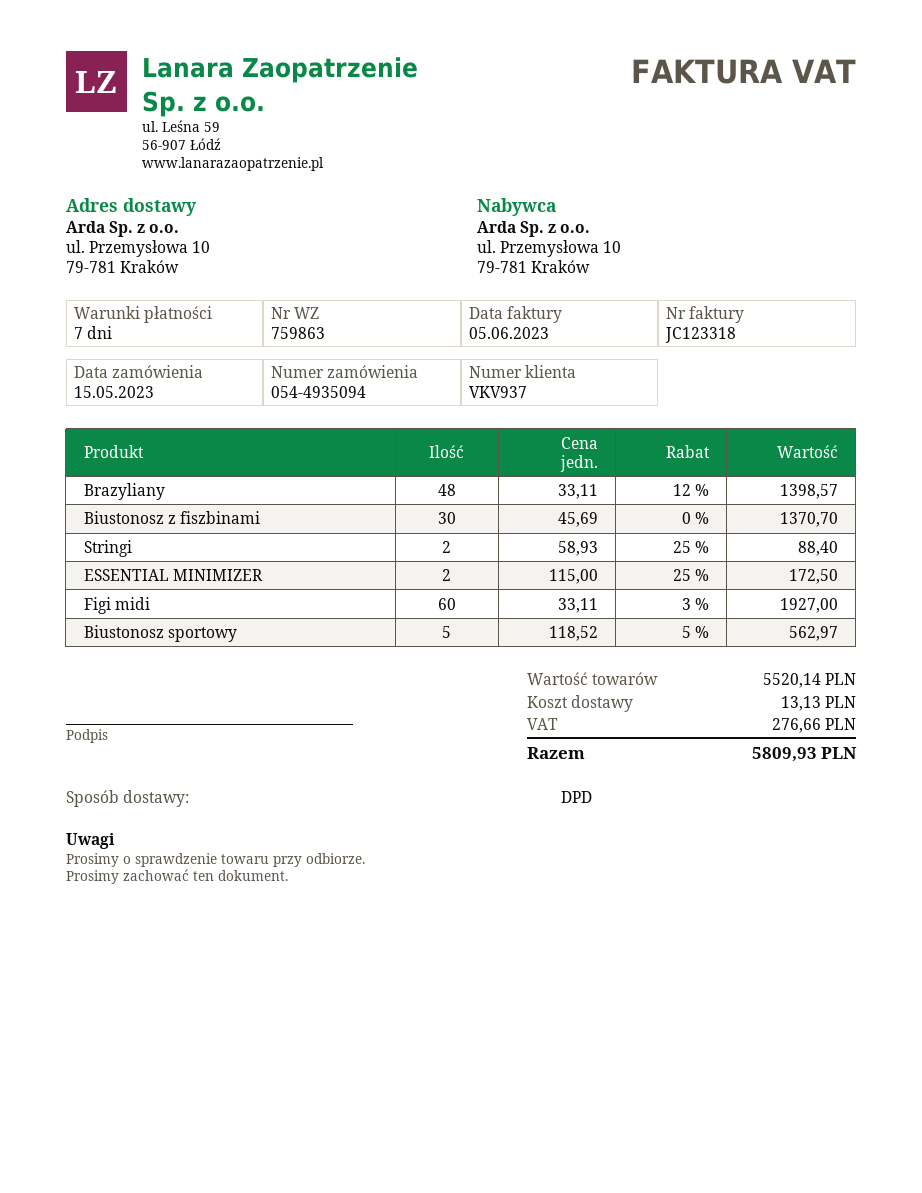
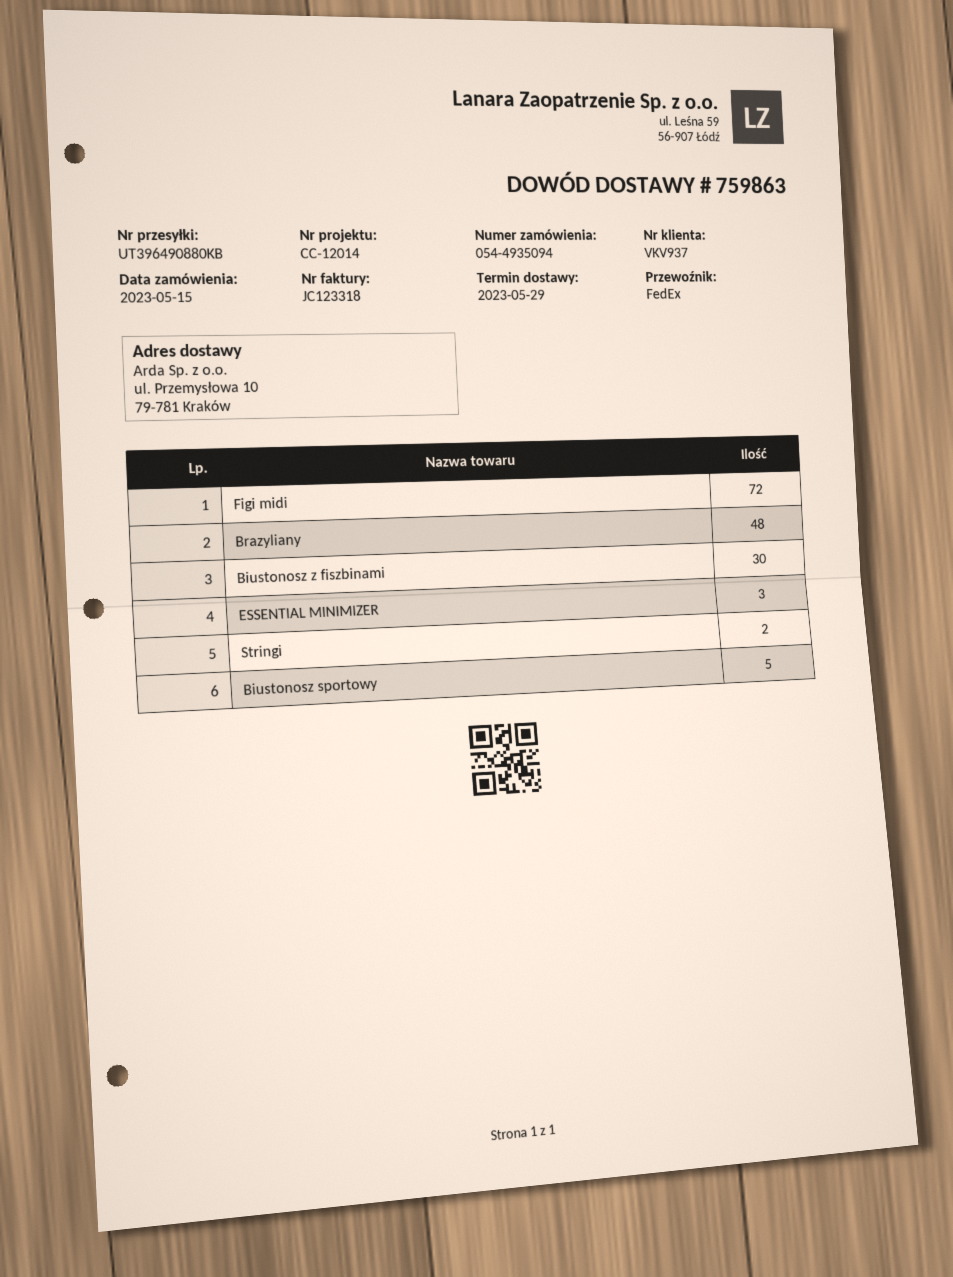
shipping method: DPD -> FedEx
ESSENTIAL MINIMIZER: 2 -> 3
Figi midi: 60 -> 72

